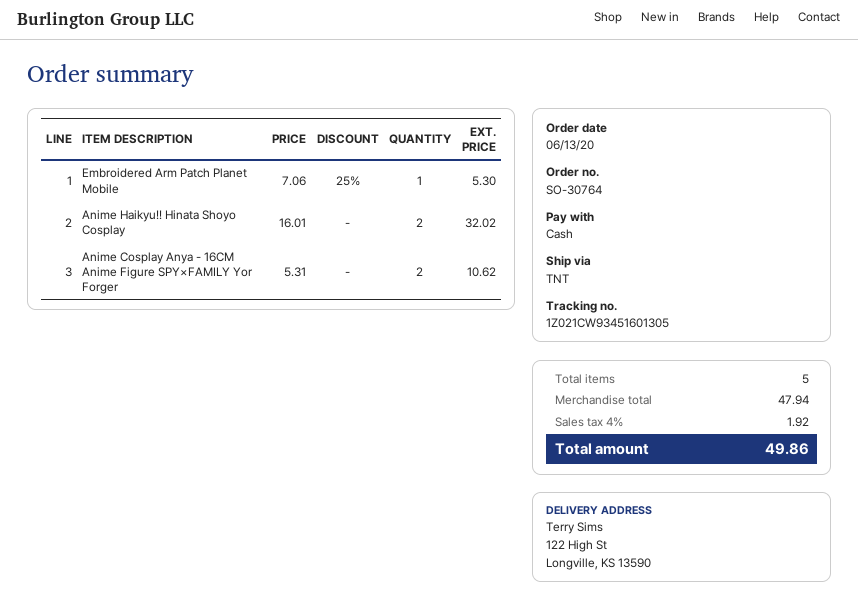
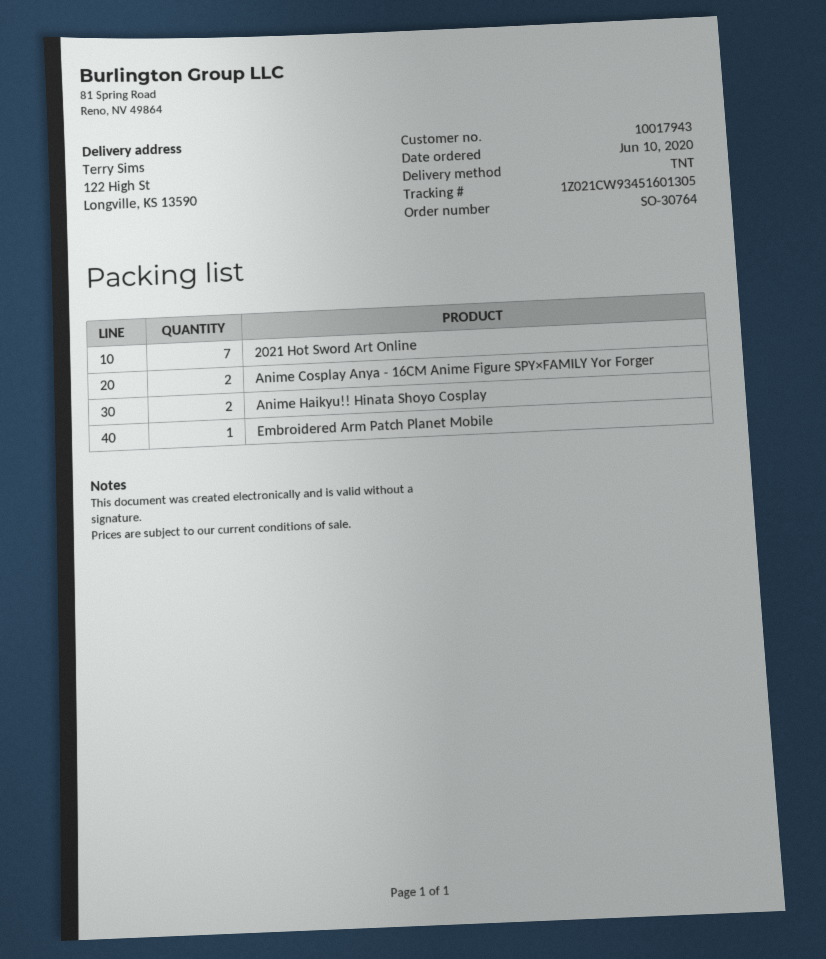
order date: 2020-06-13 -> 2020-06-10
2021 Hot Sword Art Online: none -> 7

